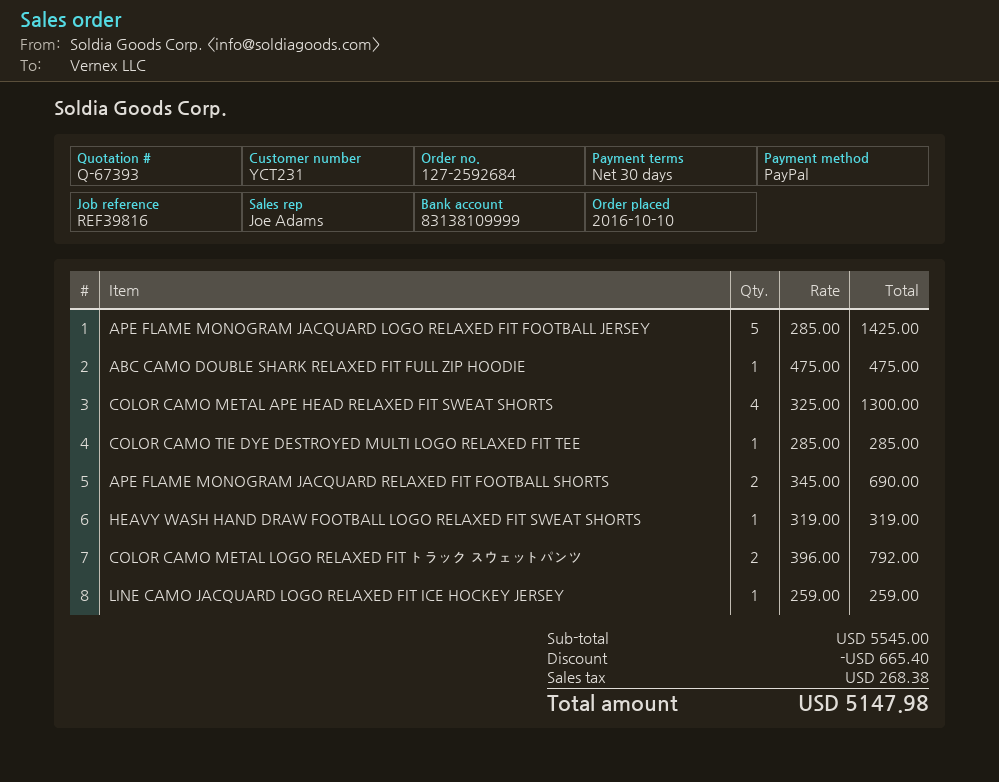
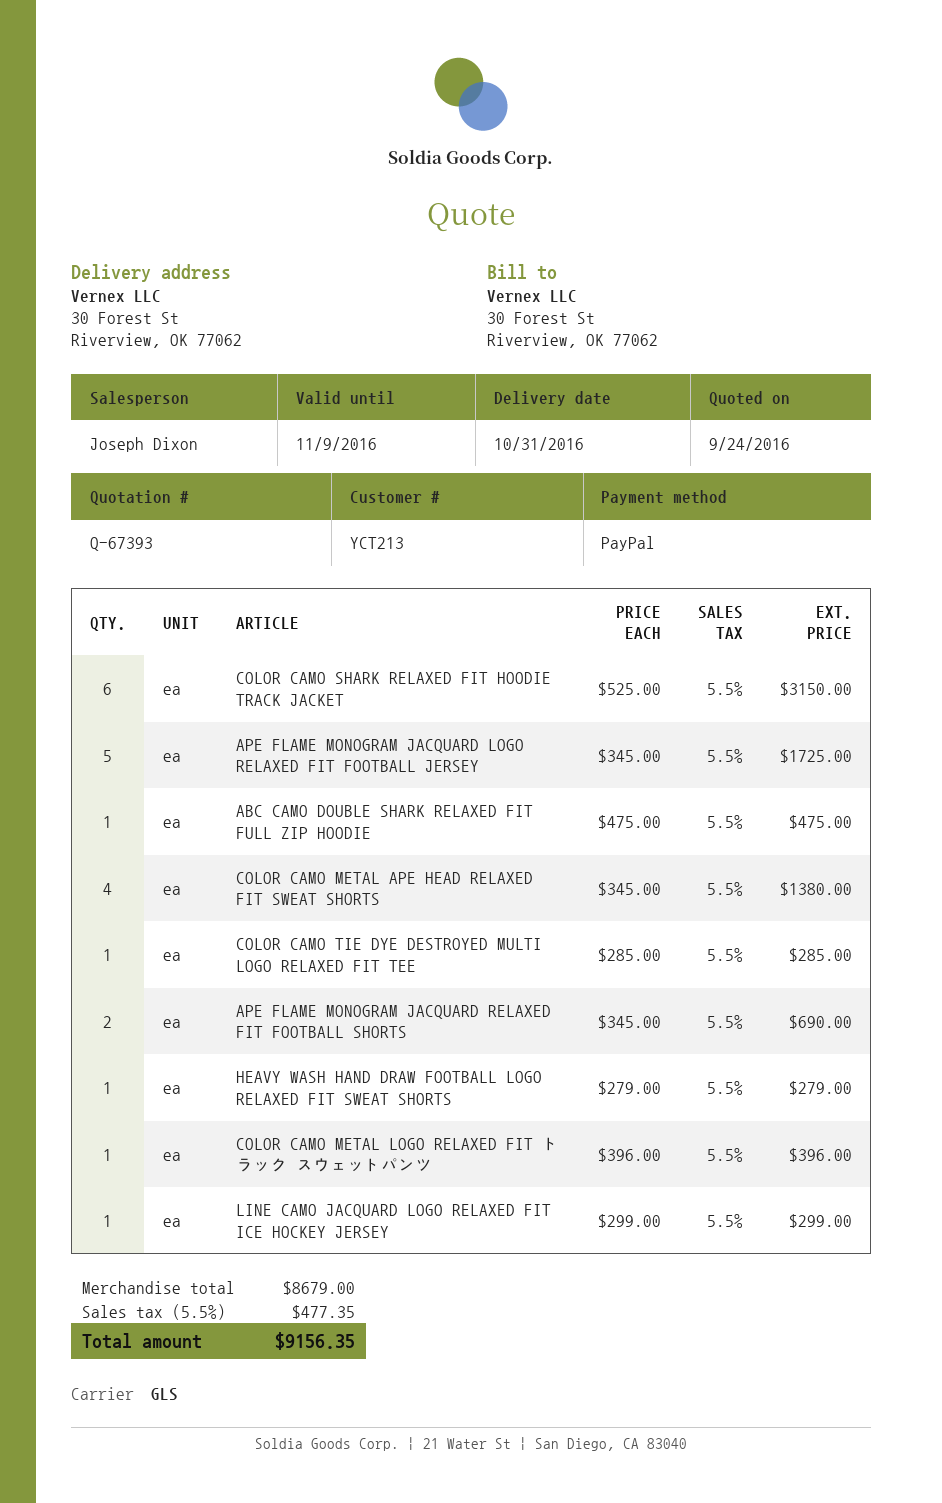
customer number: YCT231 -> YCT213
sales rep: Joe Adams -> Joseph Dixon
APE FLAME MONOGRAM JACQUARD LOGO RELAXED FIT FOOTBALL JERSEY: 5 x 285.00 = 1425.00 -> 5 x 345.00 = 1725.00
COLOR CAMO METAL APE HEAD RELAXED FIT SWEAT SHORTS: 4 x 325.00 = 1300.00 -> 4 x 345.00 = 1380.00
HEAVY WASH HAND DRAW FOOTBALL LOGO RELAXED FIT SWEAT SHORTS: 1 x 319.00 = 319.00 -> 1 x 279.00 = 279.00
COLOR CAMO METAL LOGO RELAXED FIT トラック スウェットパンツ: 2 x 396.00 = 792.00 -> 1 x 396.00 = 396.00
LINE CAMO JACQUARD LOGO RELAXED FIT ICE HOCKEY JERSEY: 1 x 259.00 = 259.00 -> 1 x 299.00 = 299.00
COLOR CAMO SHARK RELAXED FIT HOODIE TRACK JACKET: none -> 6 x 525.00 = 3150.00
subtotal: 5545.00 -> 8679.00
discount: 665.40 -> none
tax: 268.38 -> 477.35
total: 5147.98 -> 9156.35

